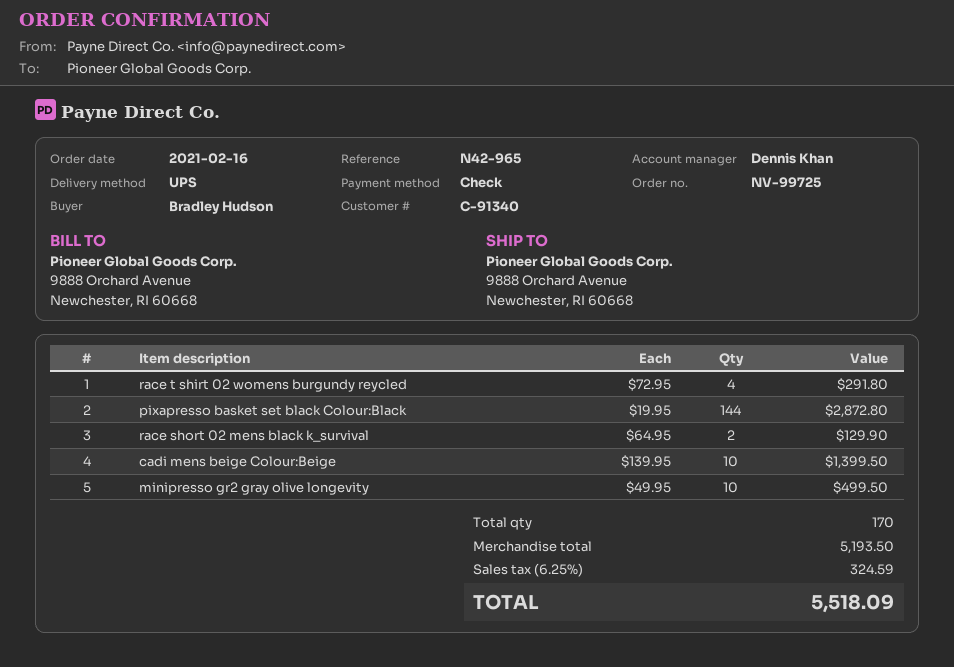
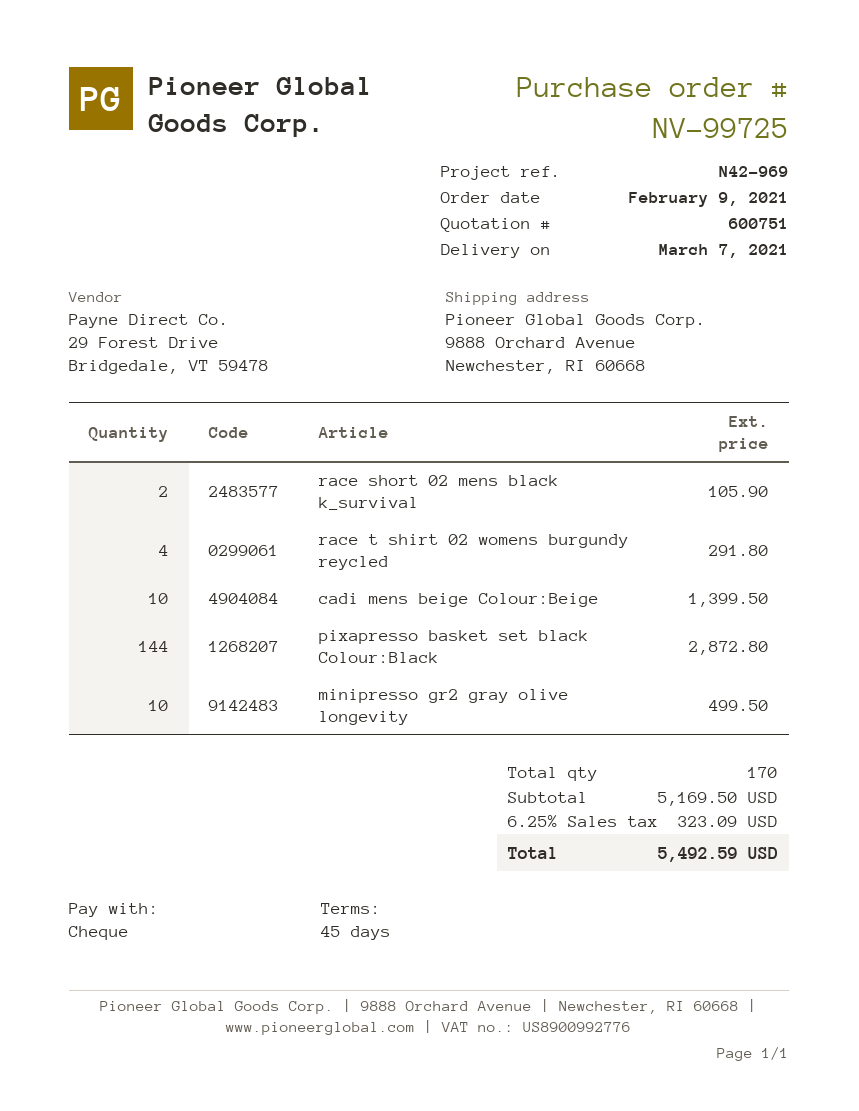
order date: 2021-02-16 -> 2021-02-09
reference: N42-965 -> N42-969
race short 02 mens black k_survival: 2 for 129.90 -> 2 for 105.90
subtotal: 5193.50 -> 5169.50
tax: 6.25% = 324.59 -> 6.25% = 323.09
total: 5518.09 -> 5492.59

